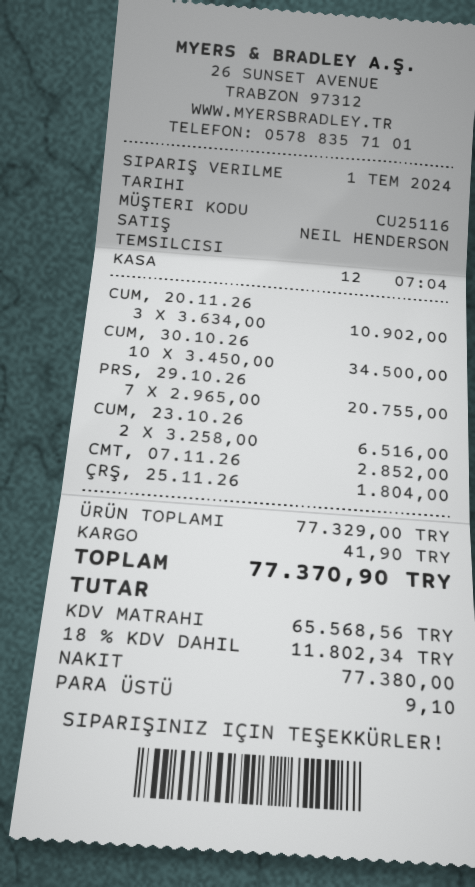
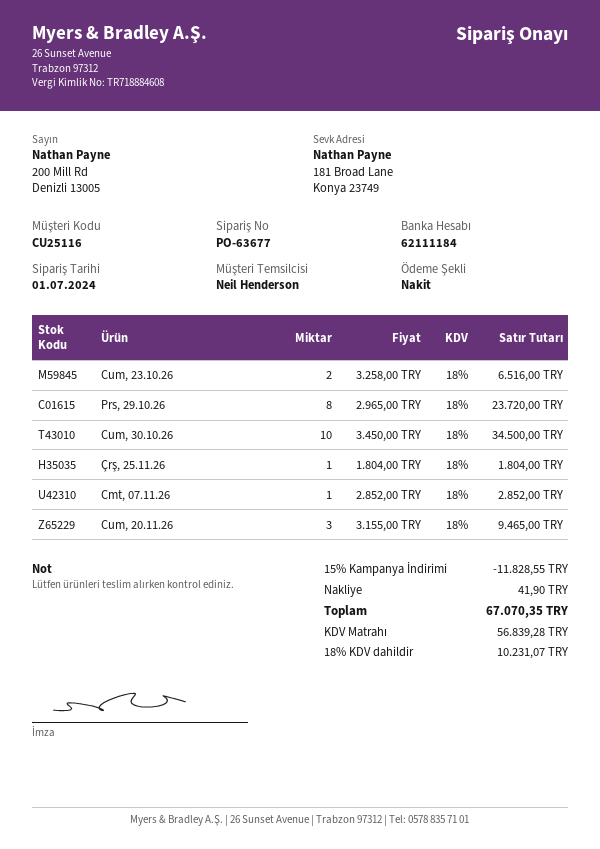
CUM, 20.11.26: 3 x 3634.00 = 10902.00 -> 3 x 3155.00 = 9465.00
PRS, 29.10.26: 7 x 2965.00 = 20755.00 -> 8 x 2965.00 = 23720.00
discount: none -> 15% = 11828.55
net: 65568.56 -> 56839.28
tax: 18% = 11802.34 -> 18% = 10231.07
total: 77370.90 -> 67070.35

